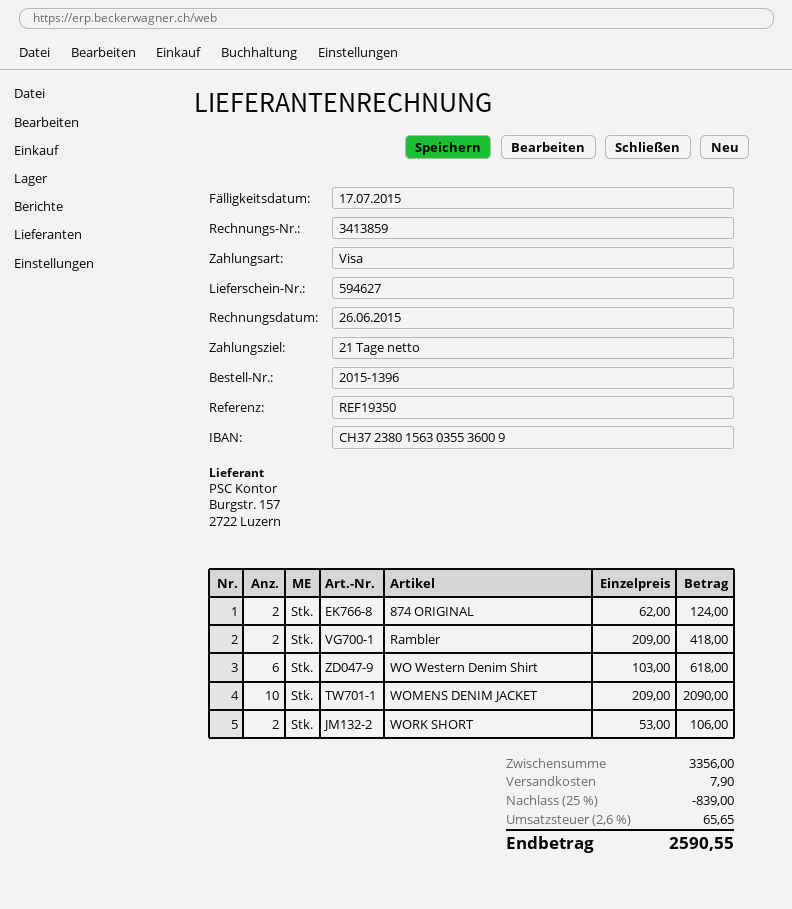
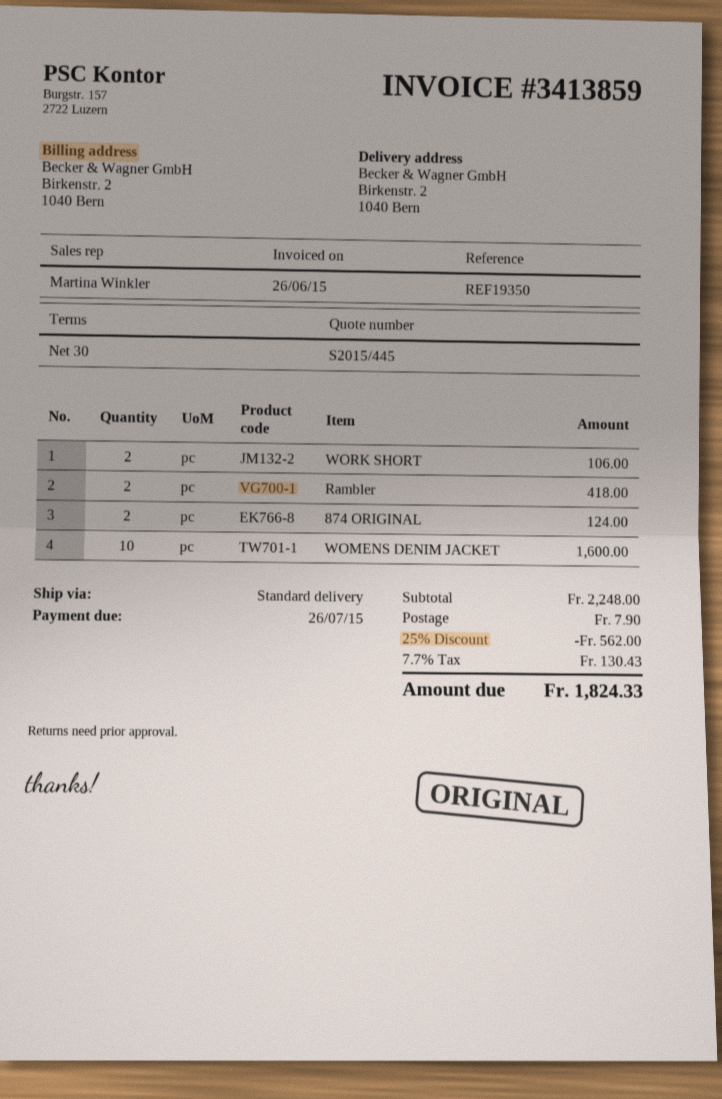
payment terms: 21 days -> 30 days
due date: 2015-07-17 -> 2015-07-26
WO Western Denim Shirt: 6 for 618.00 -> none
WOMENS DENIM JACKET: 10 for 2090.00 -> 10 for 1600.00
subtotal: 3356.00 -> 2248.00
discount: 25% = 839.00 -> 25% = 562.00
tax: 2.6% = 65.65 -> 7.7% = 130.43
total: 2590.55 -> 1824.33

